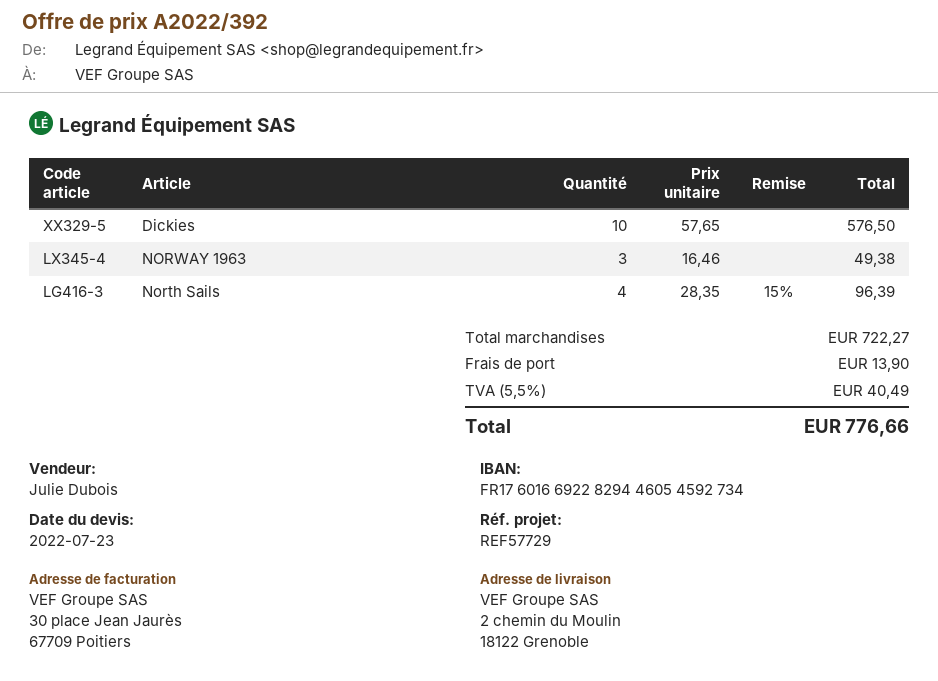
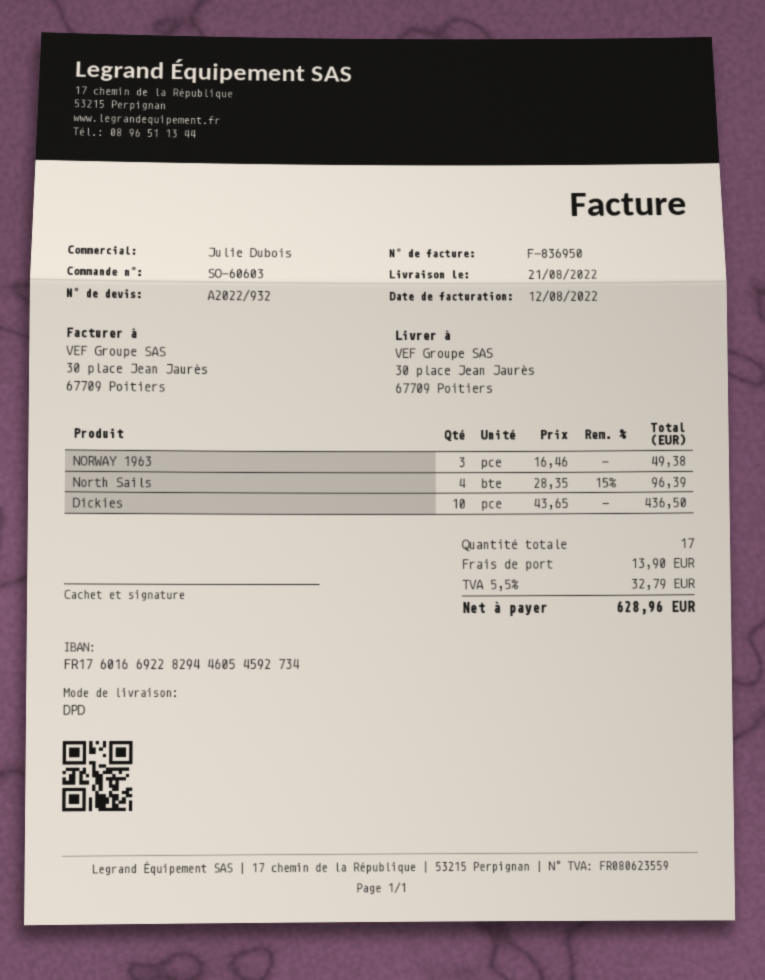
quote number: A2022/392 -> A2022/932
ship to: 2 chemin du Moulin, 18122 Grenoble -> 30 place Jean Jaurès, 67709 Poitiers
Dickies: 10 x 57.65 = 576.50 -> 10 x 43.65 = 436.50
tax: 5.5% = 40.49 -> 5.5% = 32.79
total: 776.66 -> 628.96

